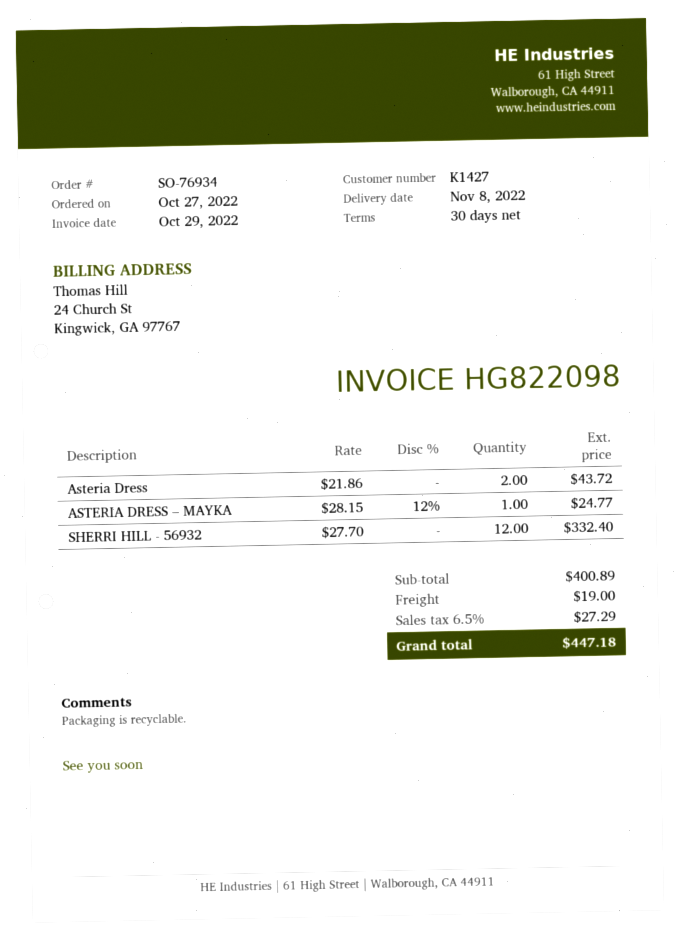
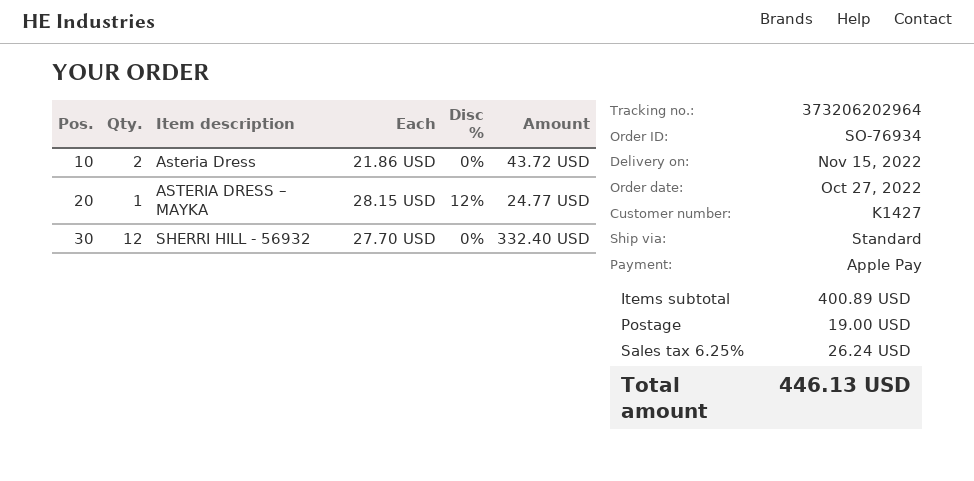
delivery date: 2022-11-08 -> 2022-11-15
tax: 6.5% = 27.29 -> 6.25% = 26.24
total: 447.18 -> 446.13

